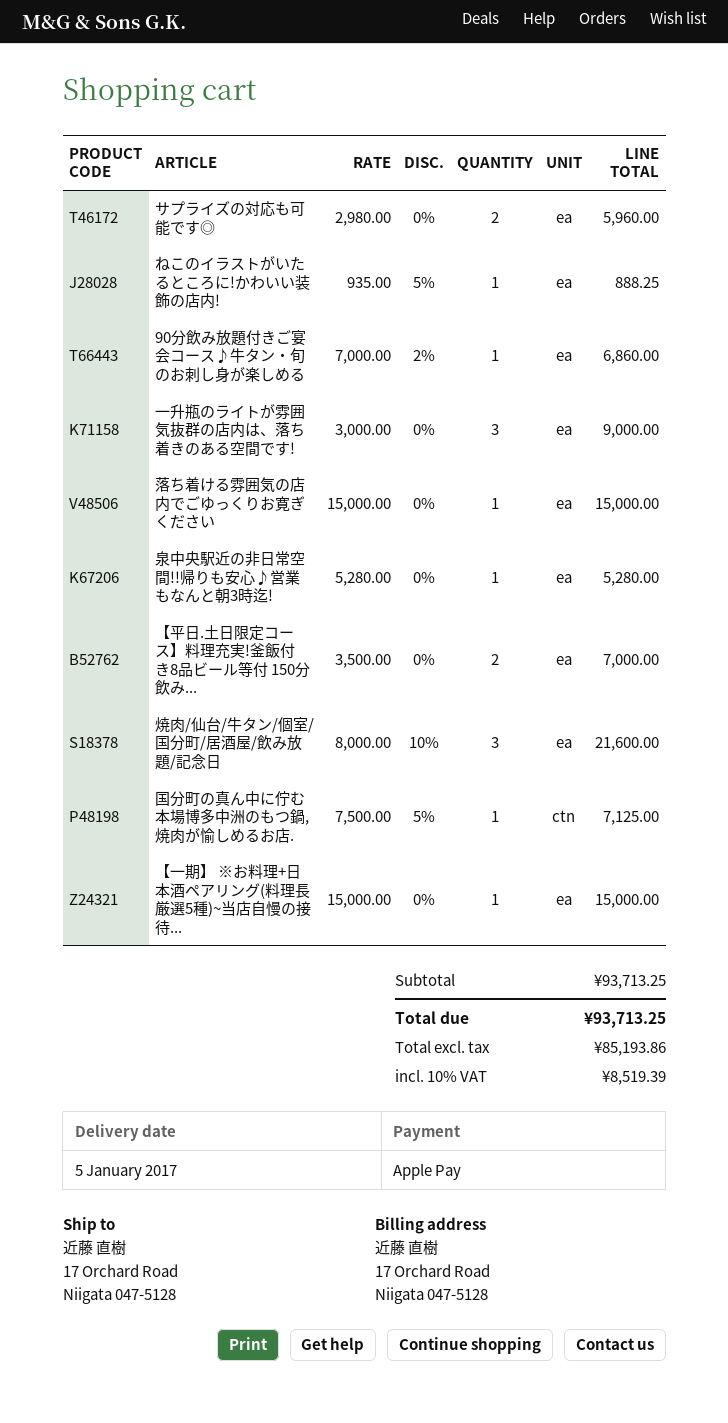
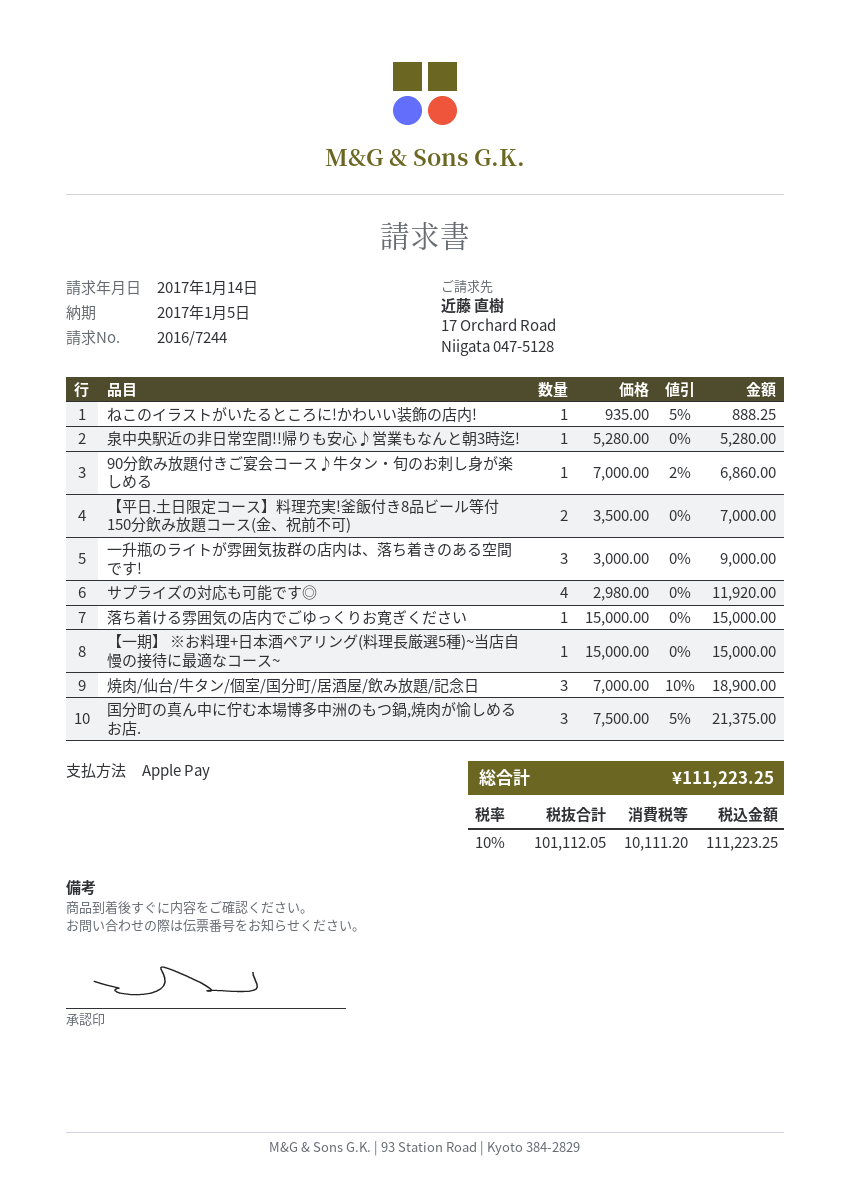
サプライズの対応も可能です◎: 2 x 2980.00 = 5960.00 -> 4 x 2980.00 = 11920.00
焼肉/仙台/牛タン/個室/国分町/居酒屋/飲み放題/記念日: 3 x 8000.00 - 10% = 21600.00 -> 3 x 7000.00 - 10% = 18900.00
国分町の真ん中に佇む本場博多中洲のもつ鍋,焼肉が愉しめるお店.: 1 x 7500.00 - 5% = 7125.00 -> 3 x 7500.00 - 5% = 21375.00
net: 85193.86 -> 101112.05
tax: 10% = 8519.39 -> 10% = 10111.20
total: 93713.25 -> 111223.25

